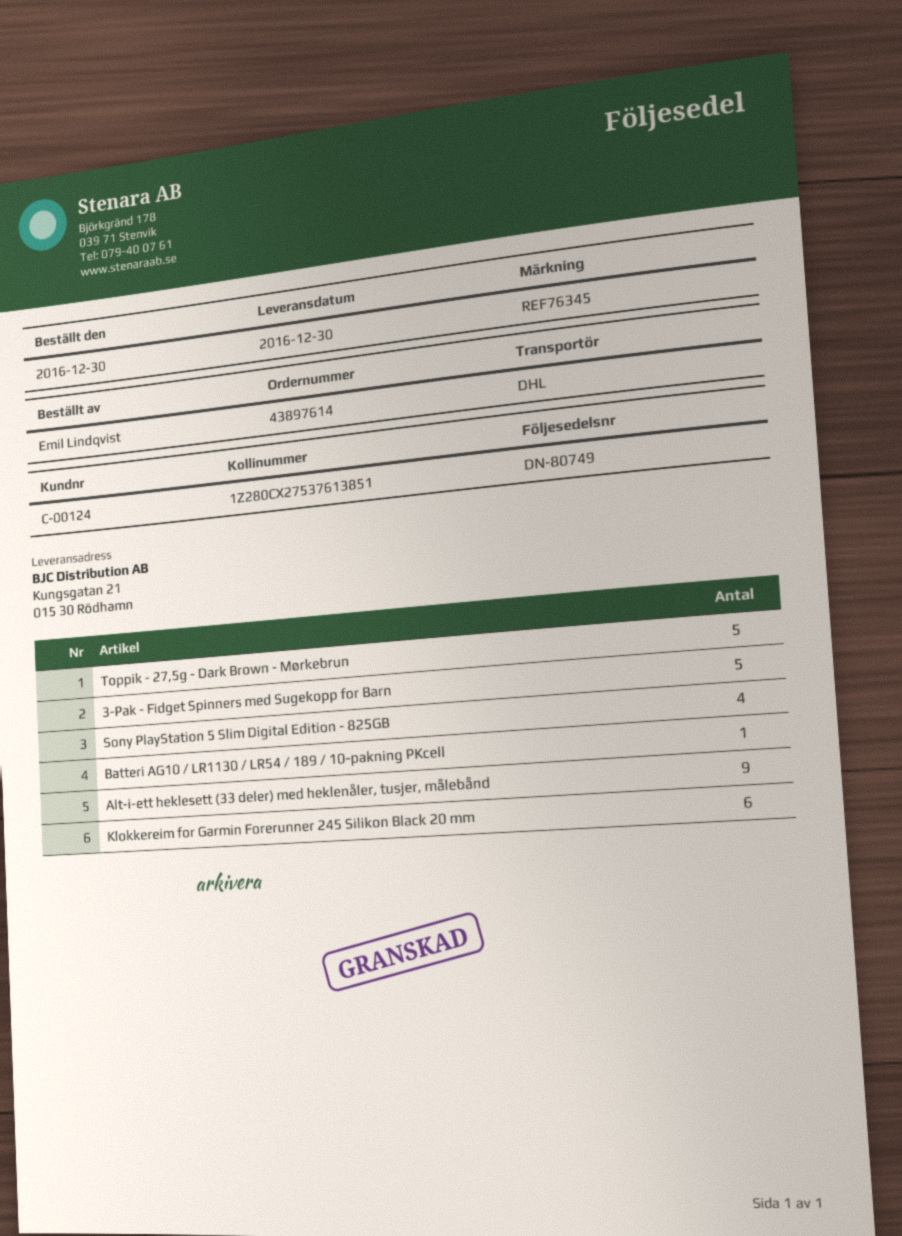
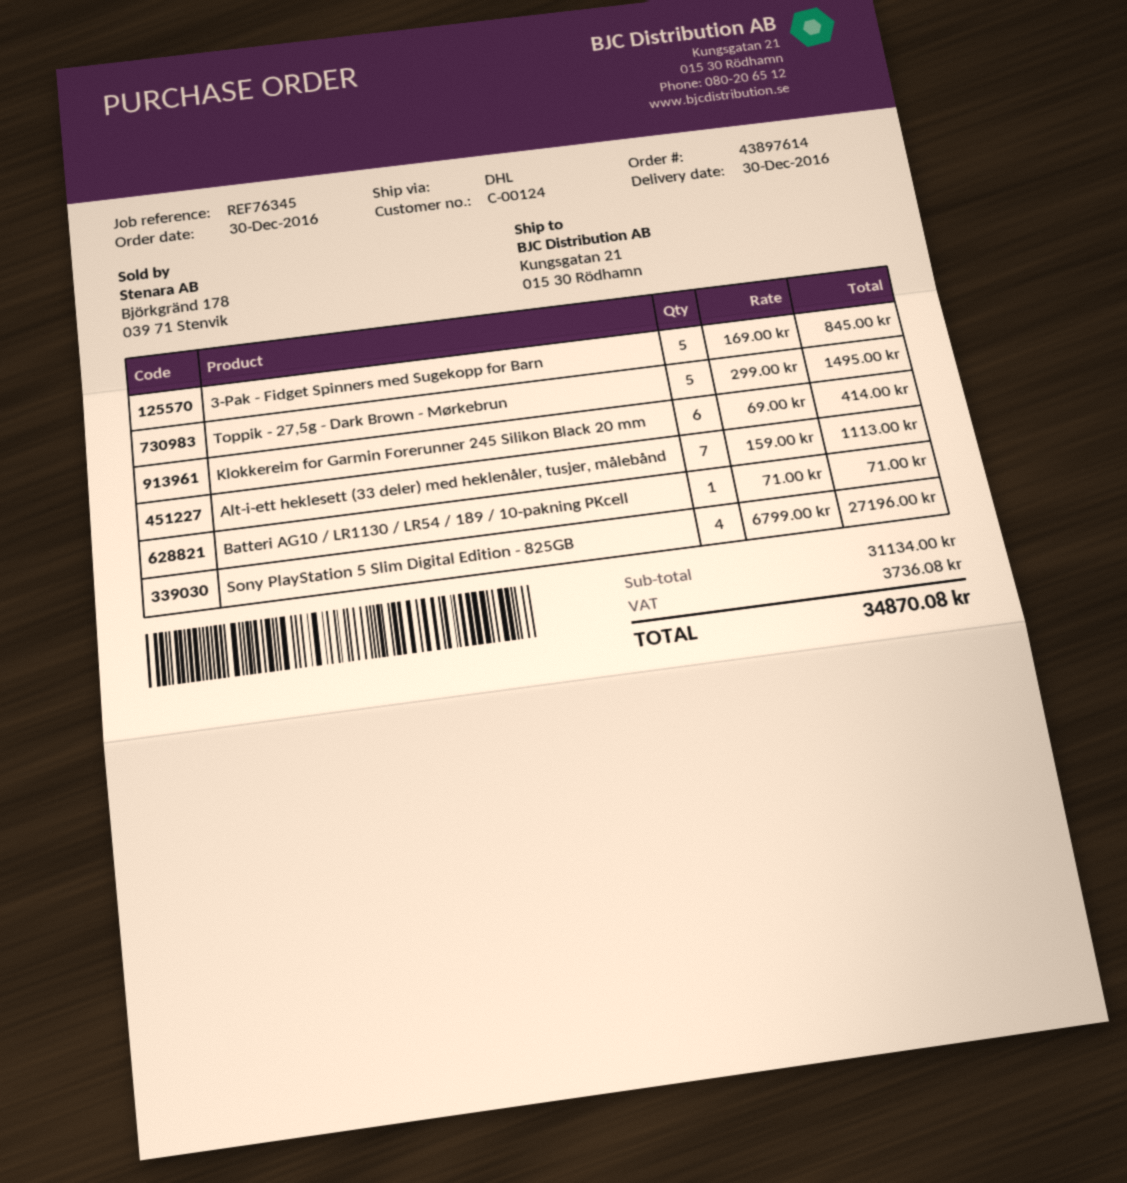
Alt-i-ett heklesett (33 deler) med heklenåler, tusjer, målebånd: 9 -> 7

